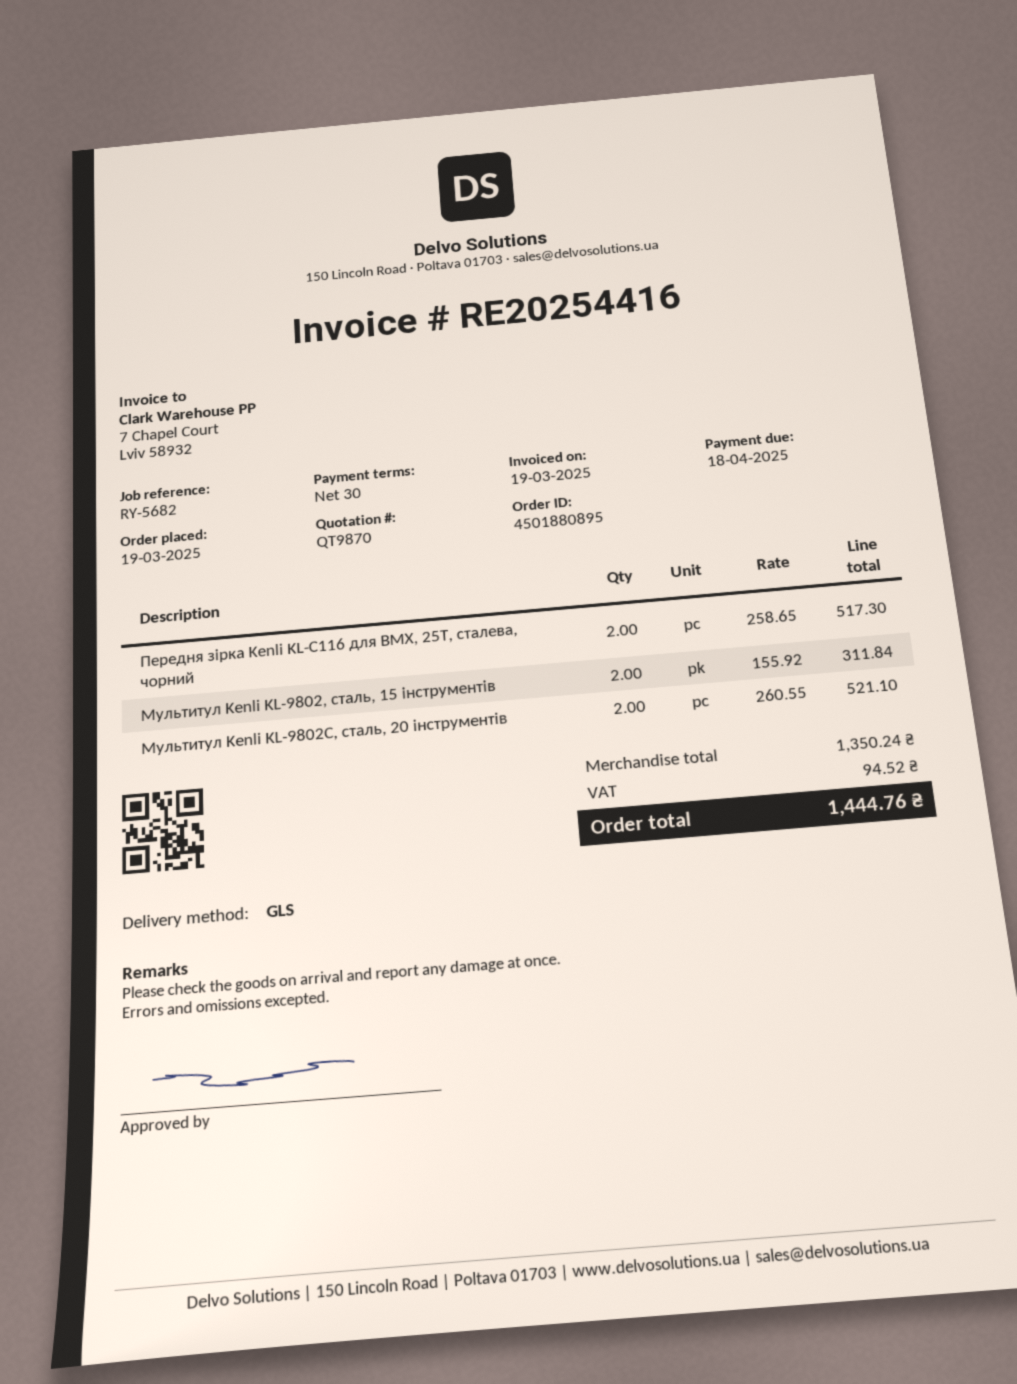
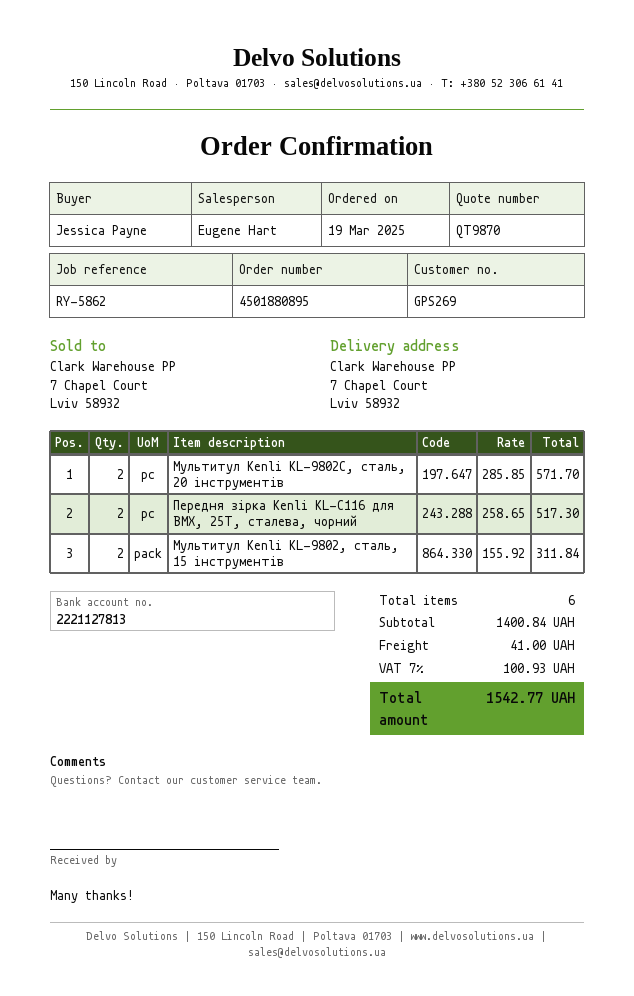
reference: RY-5682 -> RY-5862
Мультитул Kenli KL-9802C, сталь, 20 інструментів: 2 x 260.55 = 521.10 -> 2 x 285.85 = 571.70
subtotal: 1350.24 -> 1400.84
shipping: none -> 41.00
tax: 94.52 -> 100.93
total: 1444.76 -> 1542.77

